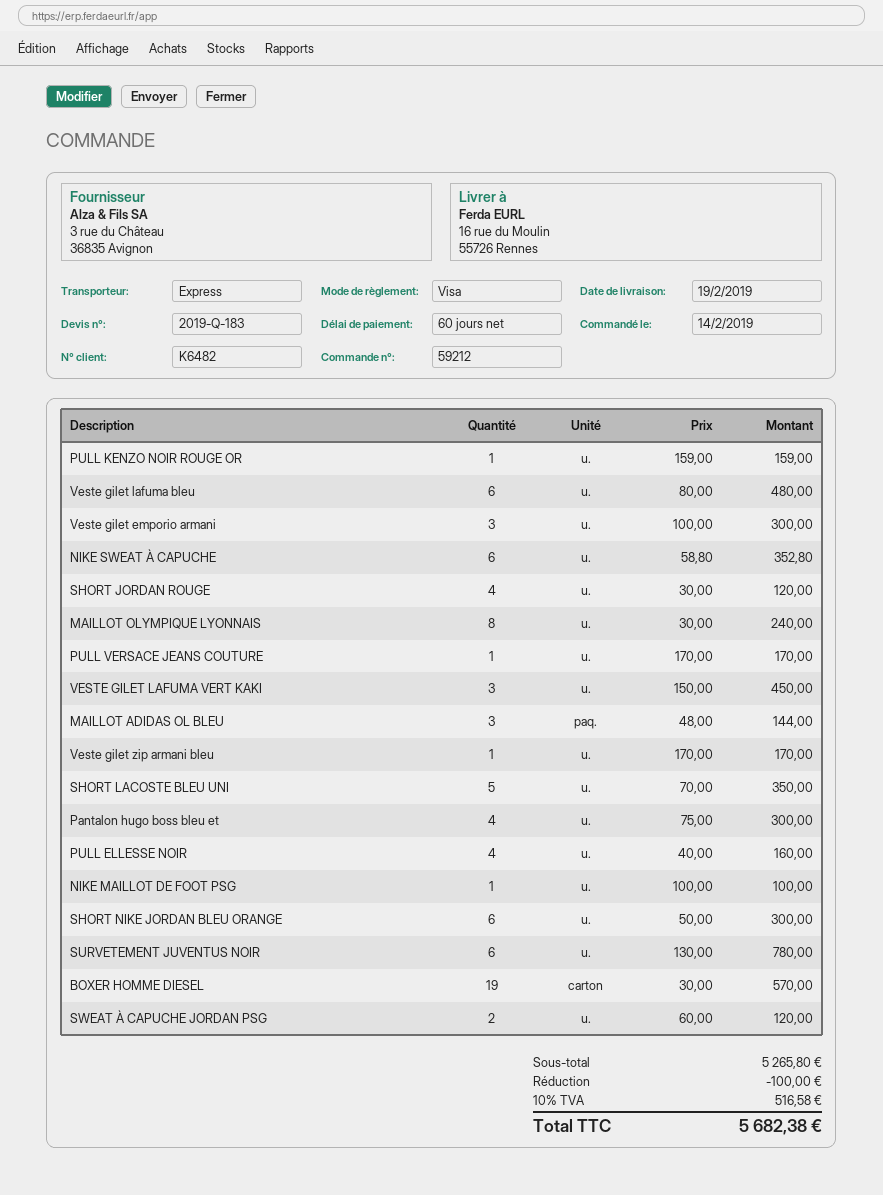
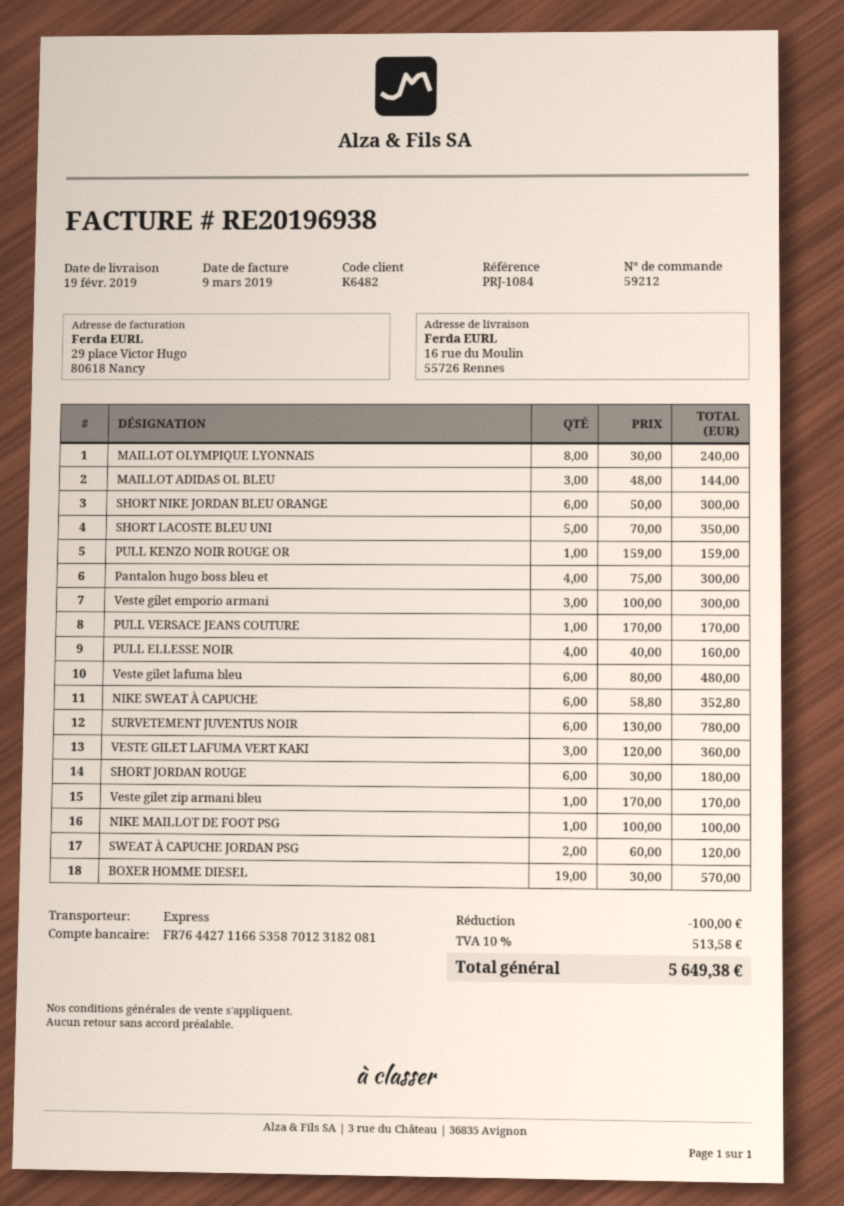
SHORT JORDAN ROUGE: 4 x 30.00 = 120.00 -> 6 x 30.00 = 180.00
VESTE GILET LAFUMA VERT KAKI: 3 x 150.00 = 450.00 -> 3 x 120.00 = 360.00
tax: 10% = 516.58 -> 10% = 513.58
total: 5682.38 -> 5649.38

